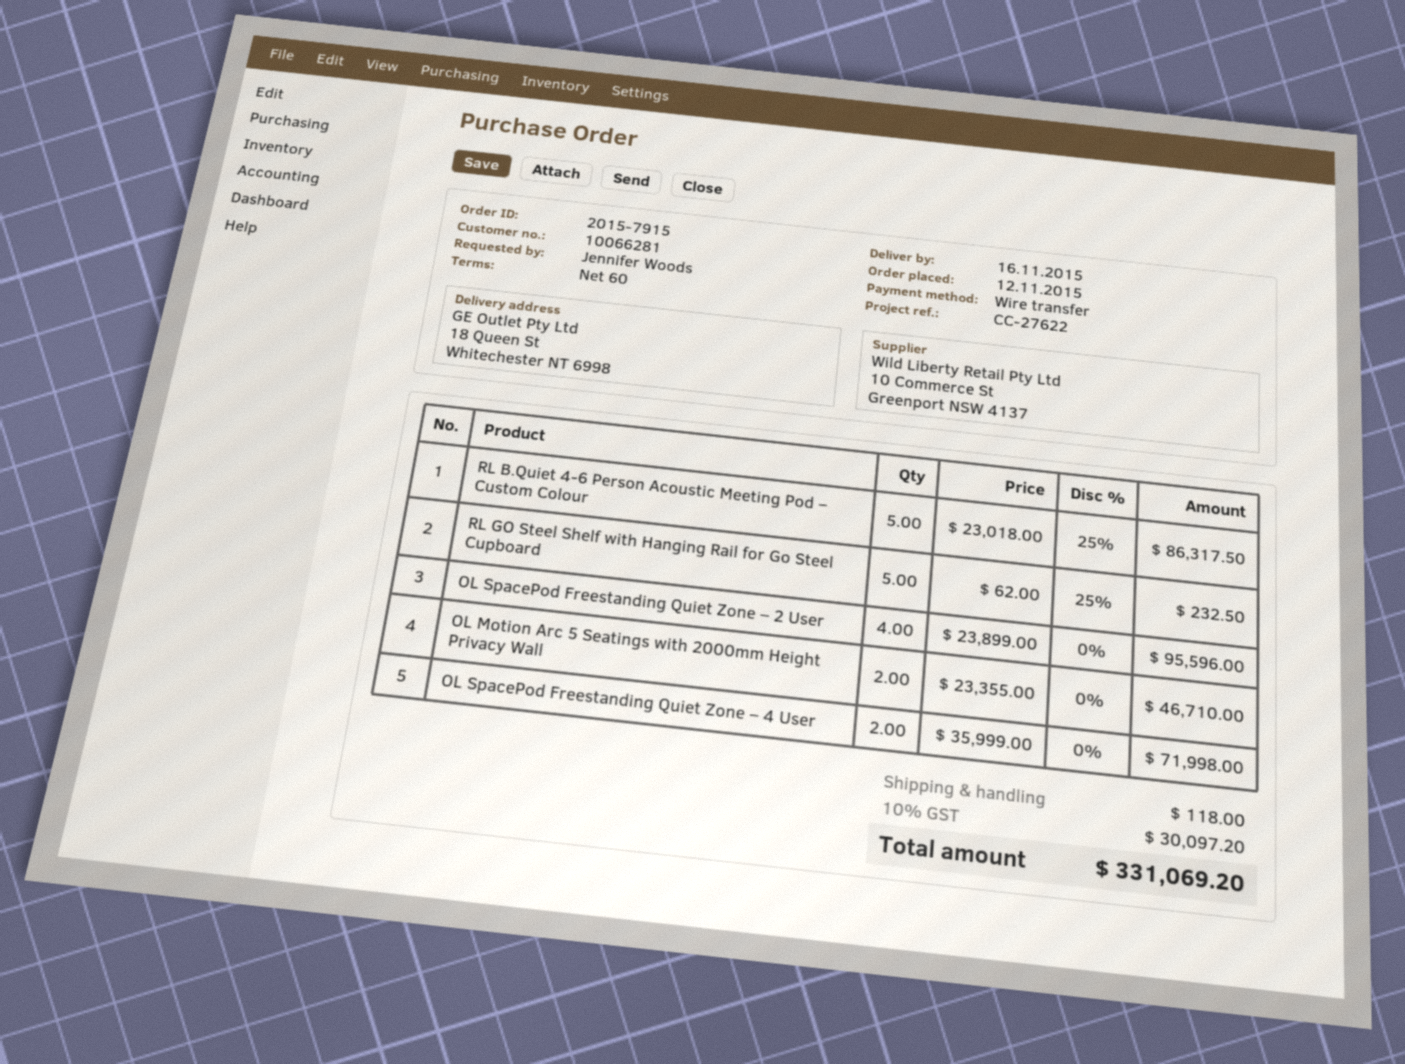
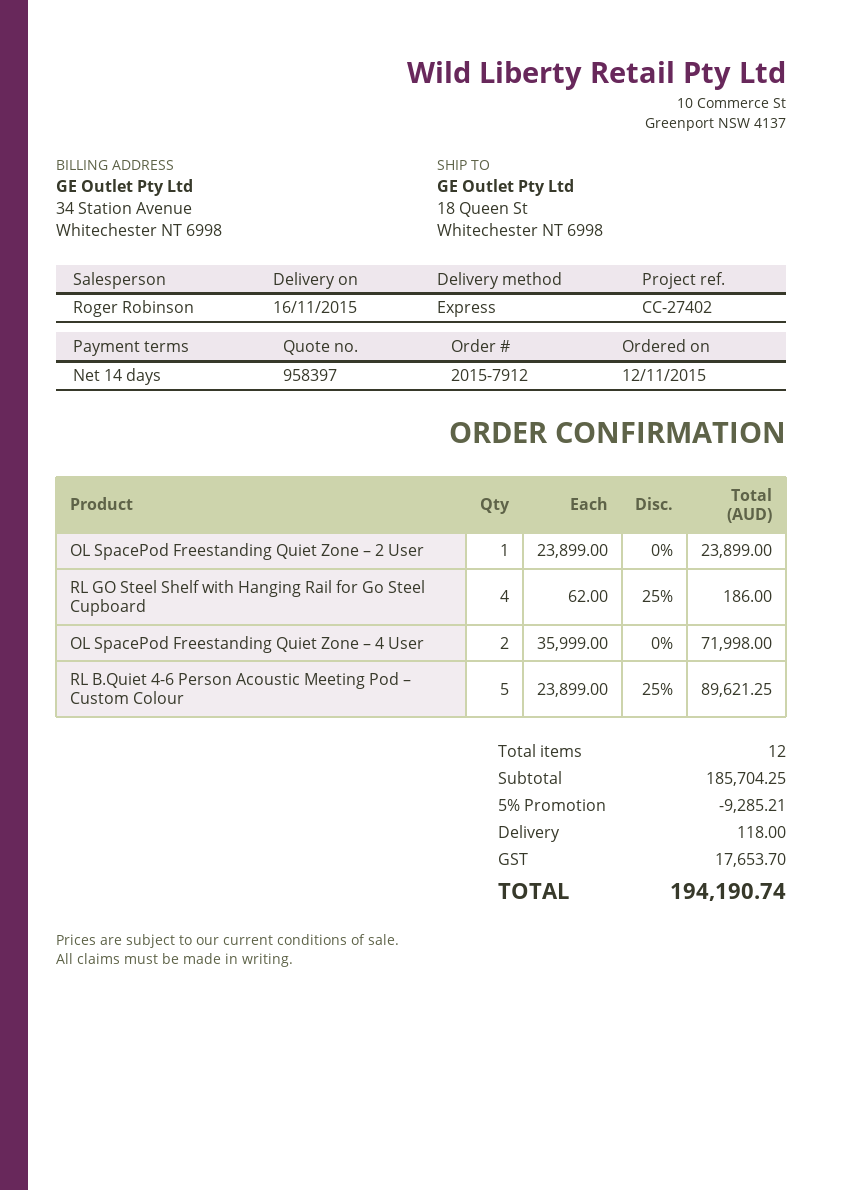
order number: 2015-7915 -> 2015-7912
payment terms: 60 days -> 14 days
reference: CC-27622 -> CC-27402
RL B.Quiet 4-6 Person Acoustic Meeting Pod – Custom Colour: 5 x 23018.00 - 25% = 86317.50 -> 5 x 23899.00 - 25% = 89621.25
RL GO Steel Shelf with Hanging Rail for Go Steel Cupboard: 5 x 62.00 - 25% = 232.50 -> 4 x 62.00 - 25% = 186.00
OL SpacePod Freestanding Quiet Zone – 2 User: 4 x 23899.00 = 95596.00 -> 1 x 23899.00 = 23899.00
OL Motion Arc 5 Seatings with 2000mm Height Privacy Wall: 2 x 23355.00 = 46710.00 -> none
discount: none -> 5% = 9285.21
tax: 30097.20 -> 17653.70
total: 331069.20 -> 194190.74

